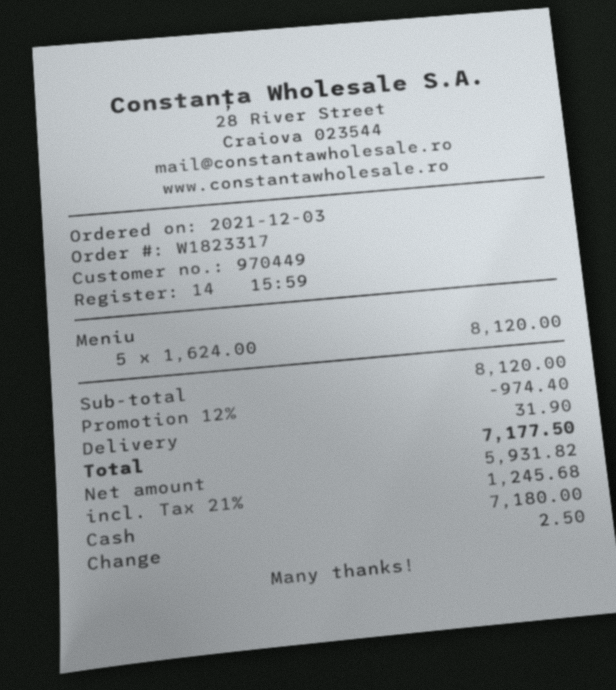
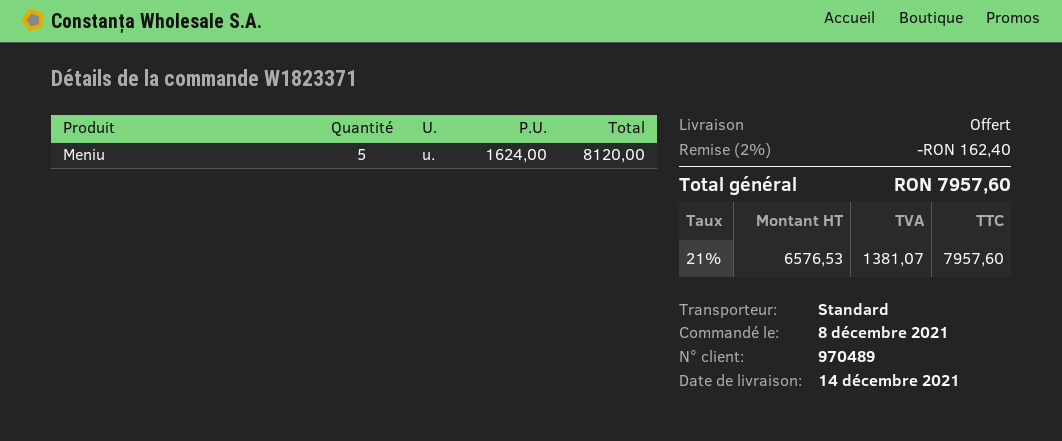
order number: W1823317 -> W1823371
order date: 2021-12-03 -> 2021-12-08
customer number: 970449 -> 970489
discount: 12% = 974.40 -> 2% = 162.40
shipping: 31.90 -> 0.00
net: 5931.82 -> 6576.53
tax: 21% = 1245.68 -> 21% = 1381.07
total: 7177.50 -> 7957.60

